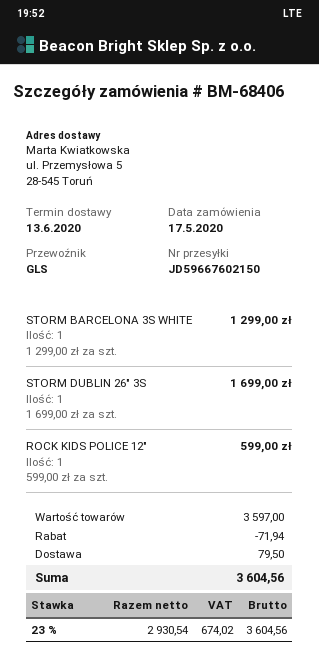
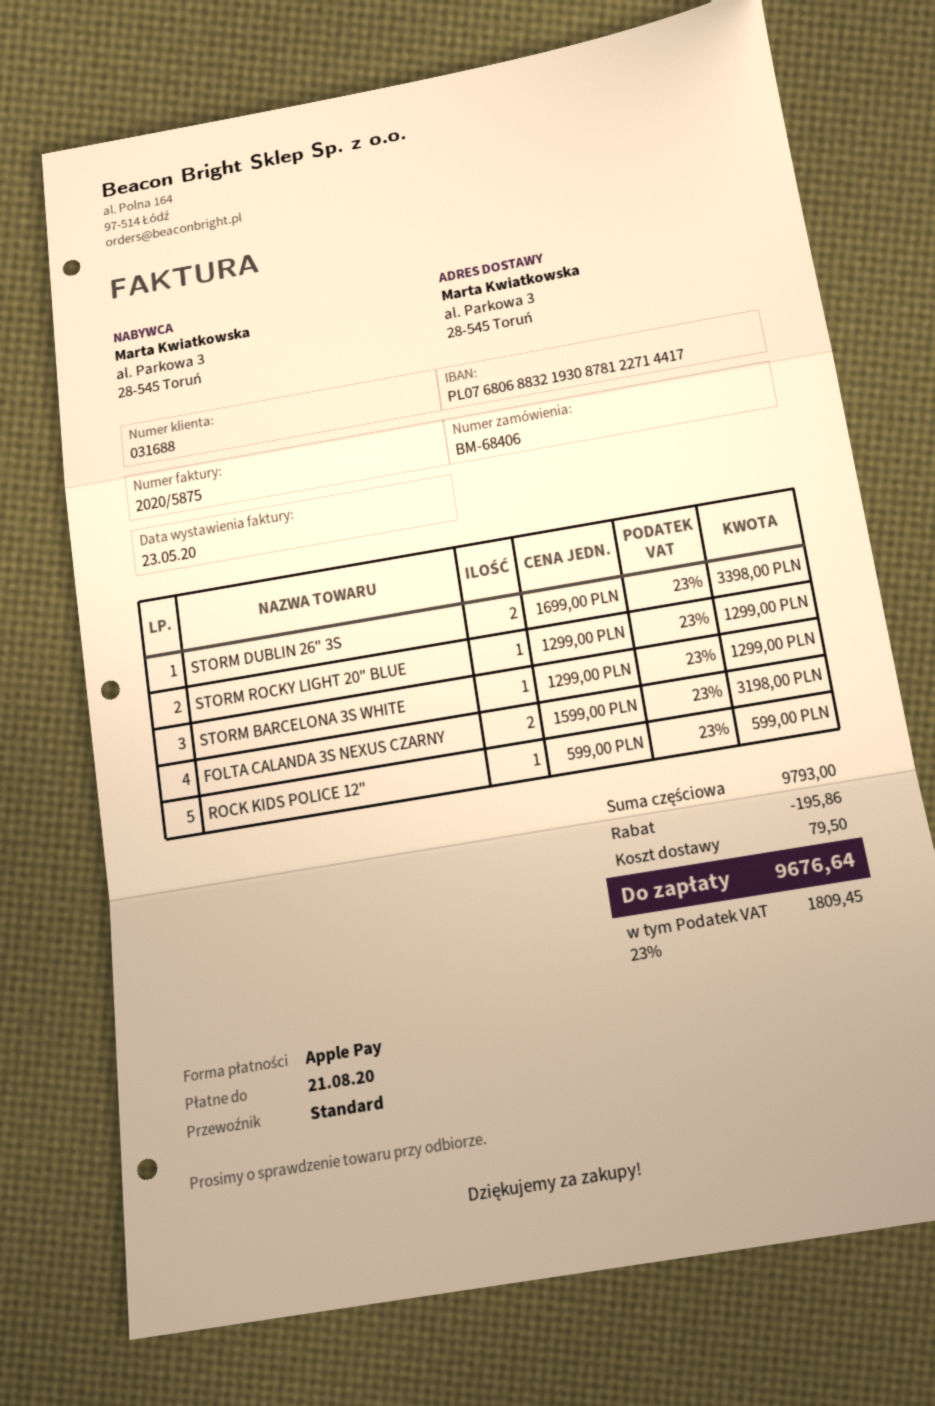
shipping method: GLS -> standard
ship to: ul. Przemysłowa 5, 28-545 Toruń -> al. Parkowa 3, 28-545 Toruń
STORM DUBLIN 26" 3S: 1 x 1699.00 = 1699.00 -> 2 x 1699.00 = 3398.00
STORM ROCKY LIGHT 20" BLUE: none -> 1 x 1299.00 = 1299.00
FOLTA CALANDA 3S NEXUS CZARNY: none -> 2 x 1599.00 = 3198.00
subtotal: 3597.00 -> 9793.00
discount: 71.94 -> 195.86
tax: 23% = 674.02 -> 23% = 1809.45
total: 3604.56 -> 9676.64

